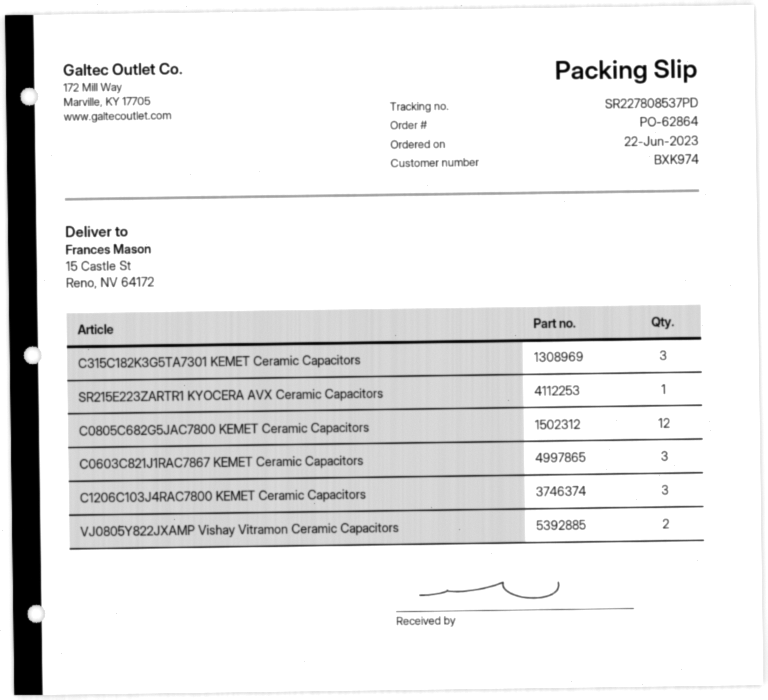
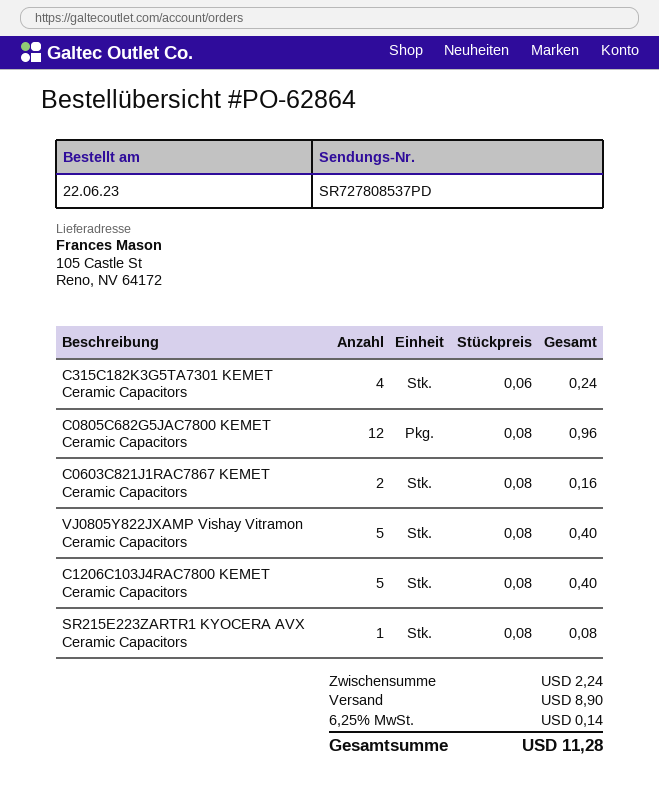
tracking number: SR227808537PD -> SR727808537PD
ship to: 15 Castle St, Reno, NV 64172 -> 105 Castle St, Reno, NV 64172
C315C182K3G5TA7301 KEMET Ceramic Capacitors: 3 -> 4
C0603C821J1RAC7867 KEMET Ceramic Capacitors: 3 -> 2
C1206C103J4RAC7800 KEMET Ceramic Capacitors: 3 -> 5
VJ0805Y822JXAMP Vishay Vitramon Ceramic Capacitors: 2 -> 5

